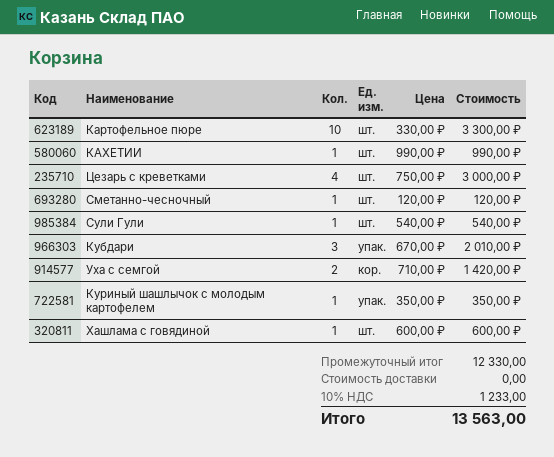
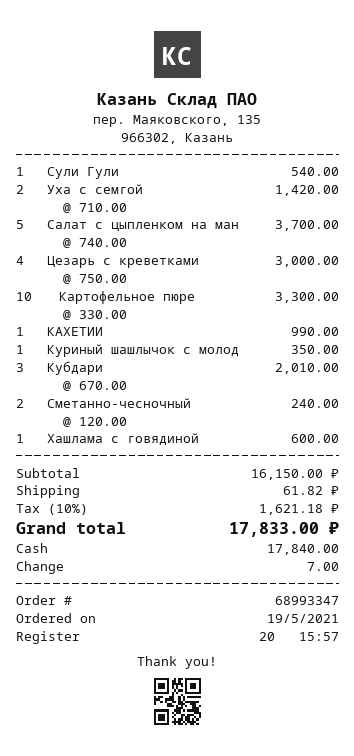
Сметанно-чесночный: 1 x 120.00 = 120.00 -> 2 x 120.00 = 240.00
Салат с цыпленком на ман: none -> 5 x 740.00 = 3700.00
subtotal: 12330.00 -> 16150.00
shipping: 0.00 -> 61.82
tax: 10% = 1233.00 -> 10% = 1621.18
total: 13563.00 -> 17833.00

